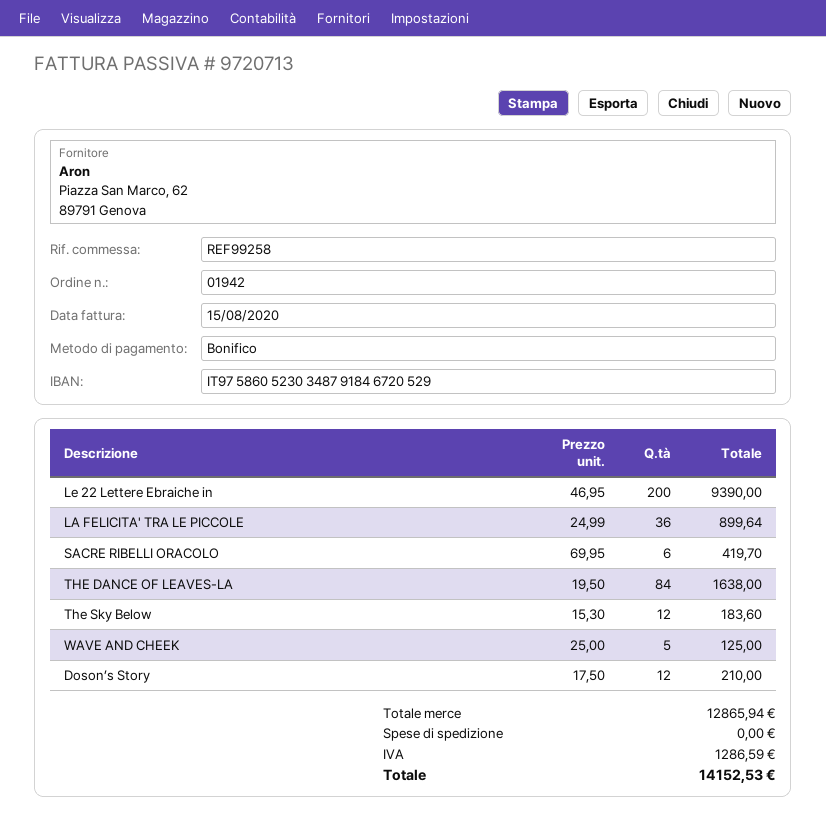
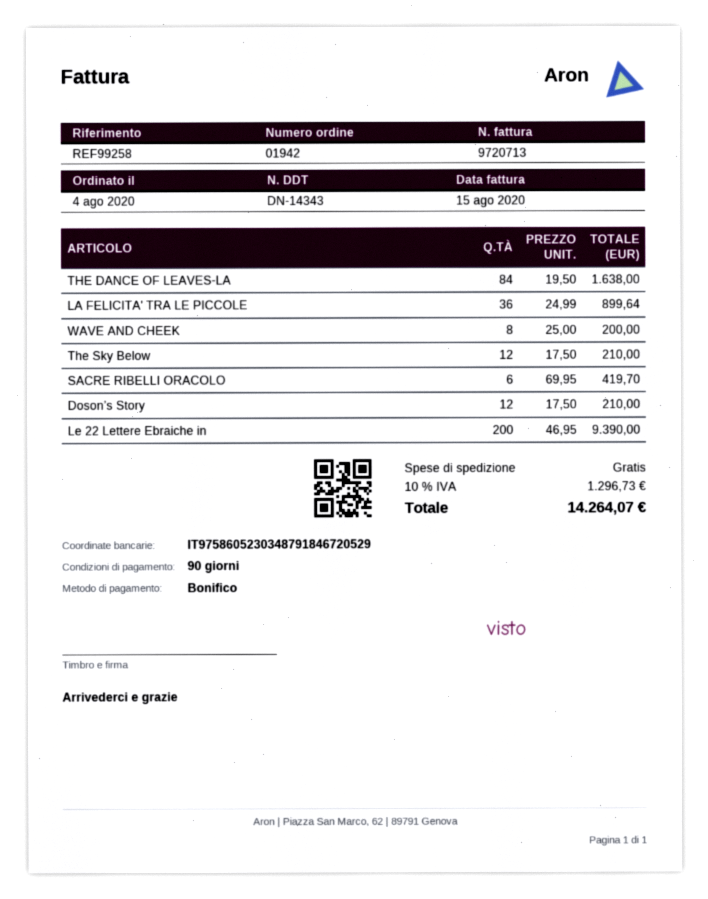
The Sky Below: 12 x 15.30 = 183.60 -> 12 x 17.50 = 210.00
WAVE AND CHEEK: 5 x 25.00 = 125.00 -> 8 x 25.00 = 200.00
tax: 1286.59 -> 1296.73
total: 14152.53 -> 14264.07

